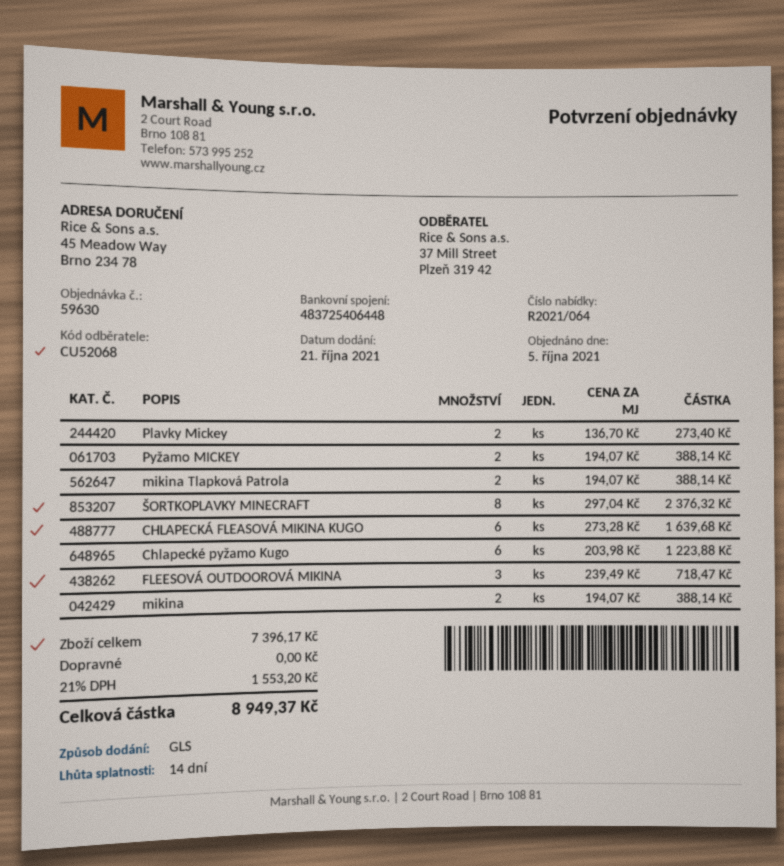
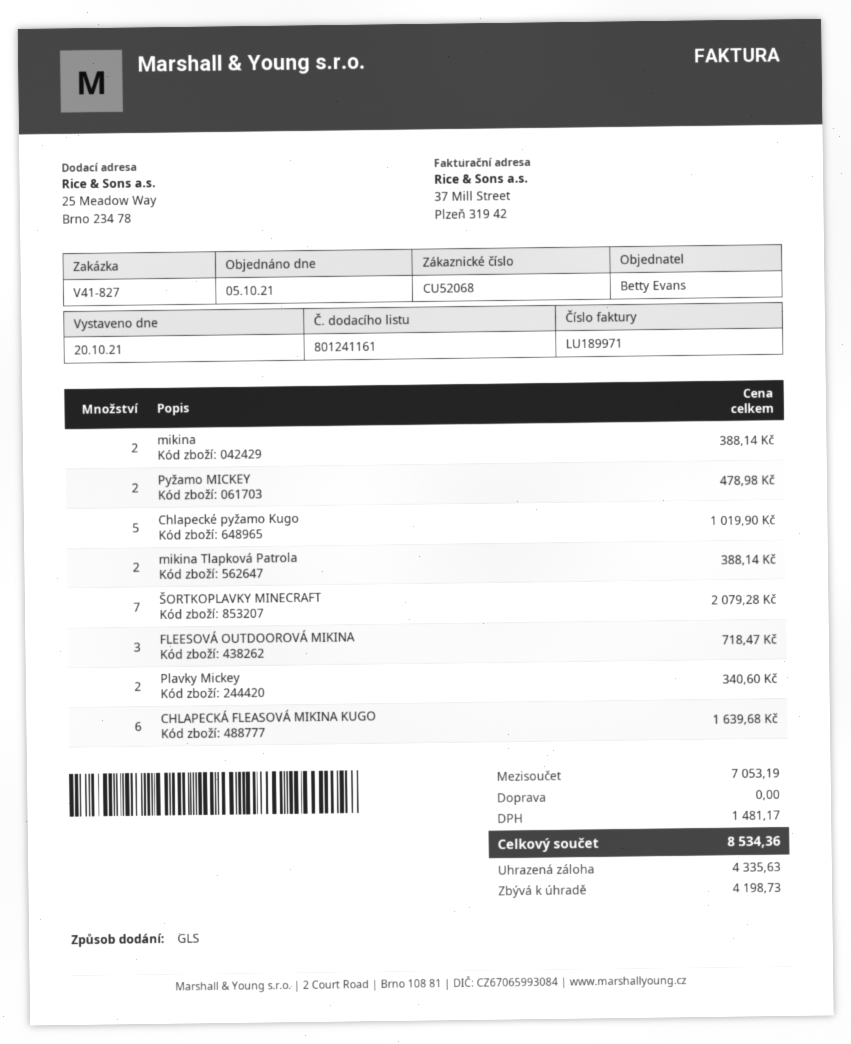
ship to: 45 Meadow Way, Brno 234 78 -> 25 Meadow Way, Brno 234 78
Plavky Mickey: 2 for 273.40 -> 2 for 340.60
Pyžamo MICKEY: 2 for 388.14 -> 2 for 478.98
ŠORTKOPLAVKY MINECRAFT: 8 for 2376.32 -> 7 for 2079.28
Chlapecké pyžamo Kugo: 6 for 1223.88 -> 5 for 1019.90
subtotal: 7396.17 -> 7053.19
tax: 1553.20 -> 1481.17
total: 8949.37 -> 8534.36

